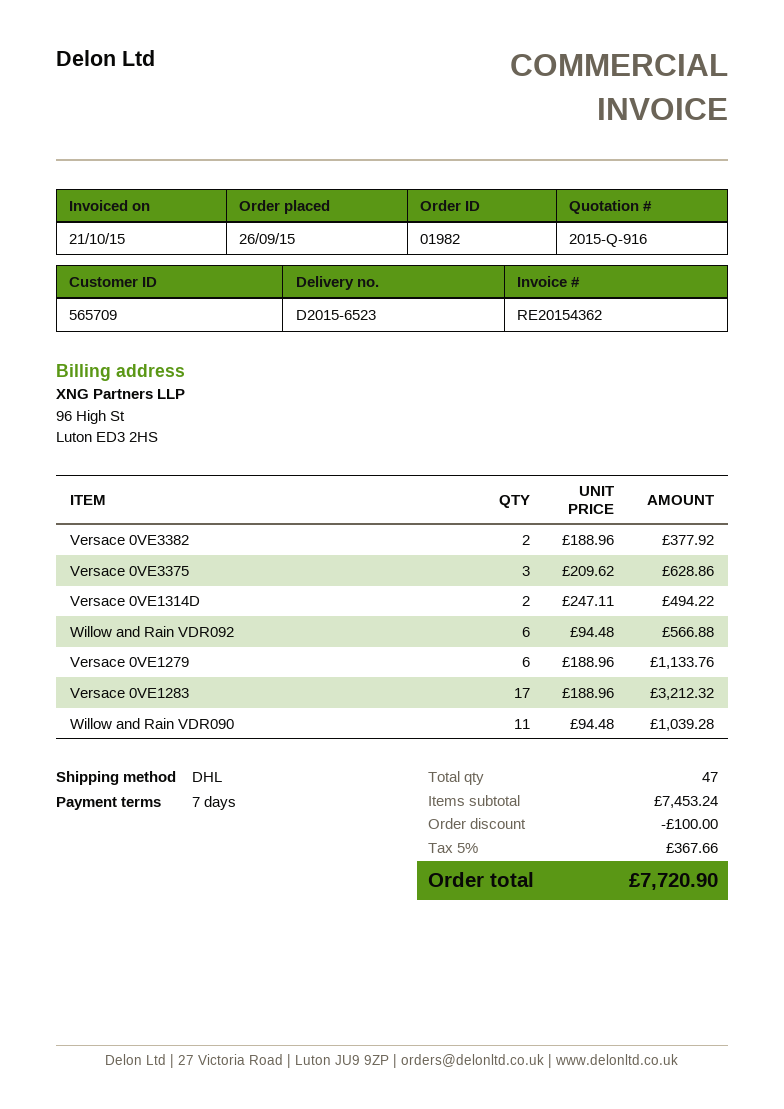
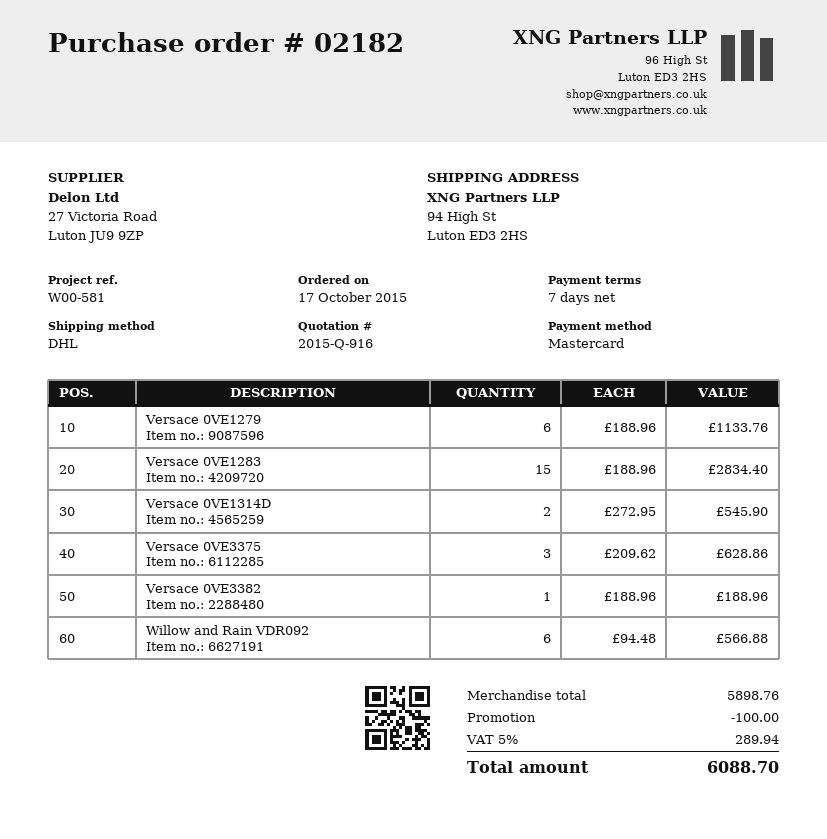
order number: 01982 -> 02182
order date: 2015-09-26 -> 2015-10-17
Versace 0VE3382: 2 x 188.96 = 377.92 -> 1 x 188.96 = 188.96
Versace 0VE1314D: 2 x 247.11 = 494.22 -> 2 x 272.95 = 545.90
Versace 0VE1283: 17 x 188.96 = 3212.32 -> 15 x 188.96 = 2834.40
Willow and Rain VDR090: 11 x 94.48 = 1039.28 -> none
subtotal: 7453.24 -> 5898.76
tax: 5% = 367.66 -> 5% = 289.94
total: 7720.90 -> 6088.70

